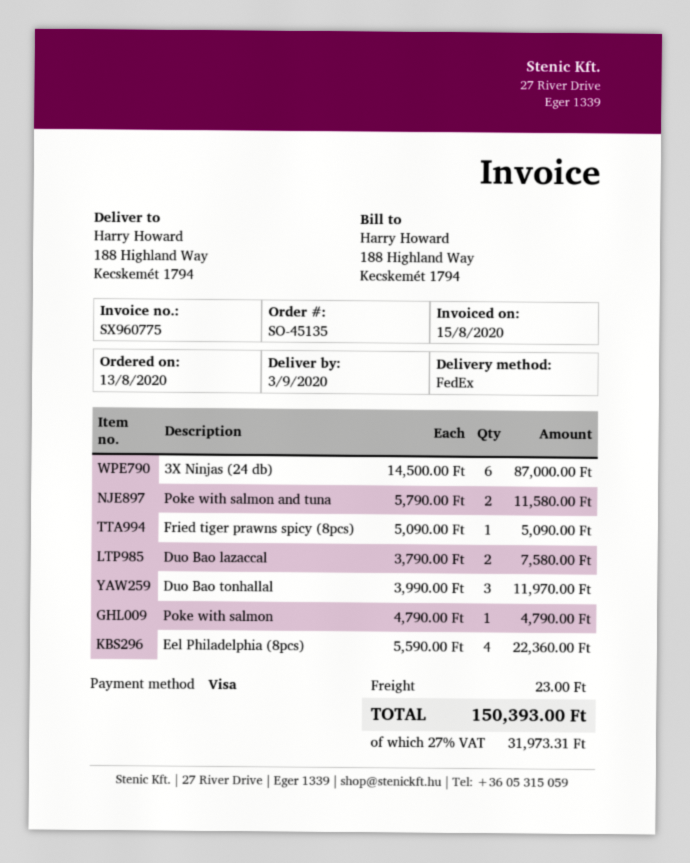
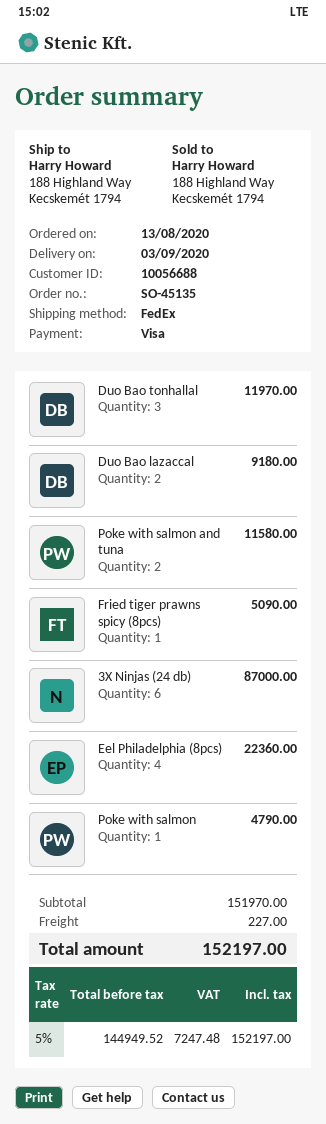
Duo Bao lazaccal: 2 for 7580.00 -> 2 for 9180.00
shipping: 23.00 -> 227.00
tax: 27% = 31973.31 -> 5% = 7247.48
total: 150393.00 -> 152197.00

